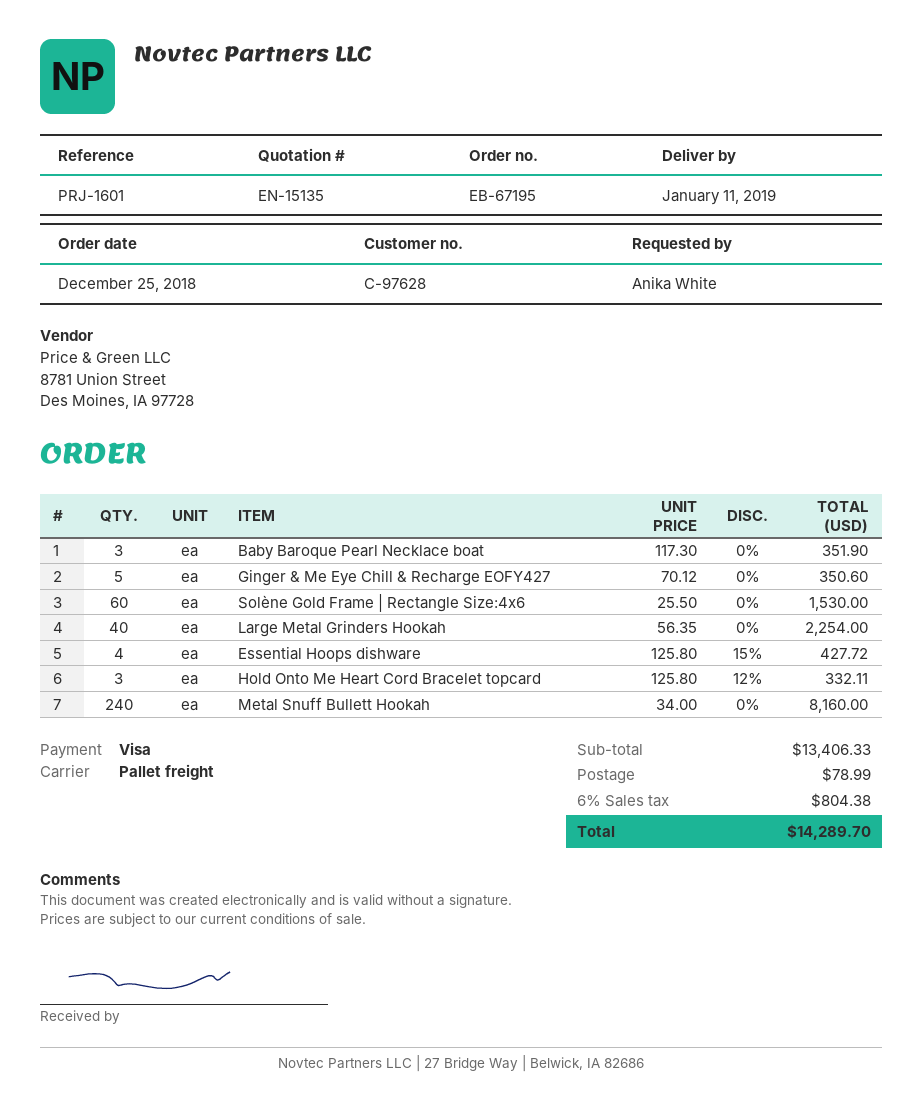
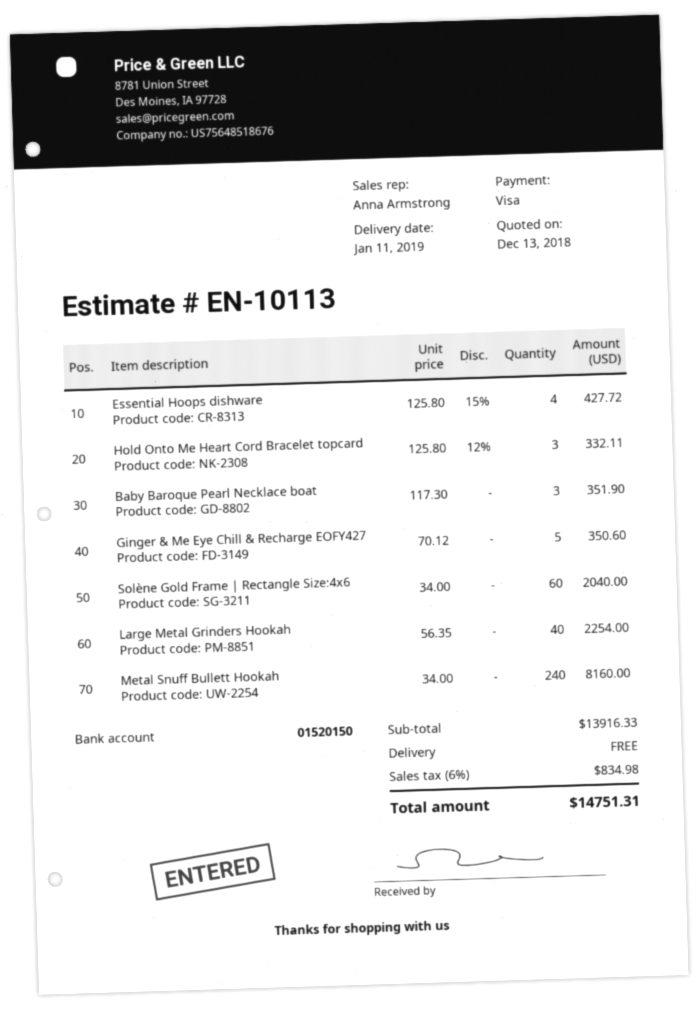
quote number: EN-15135 -> EN-10113
Solène Gold Frame | Rectangle Size:4x6: 60 x 25.50 = 1530.00 -> 60 x 34.00 = 2040.00
subtotal: 13406.33 -> 13916.33
shipping: 78.99 -> 0.00
tax: 6% = 804.38 -> 6% = 834.98
total: 14289.70 -> 14751.31

